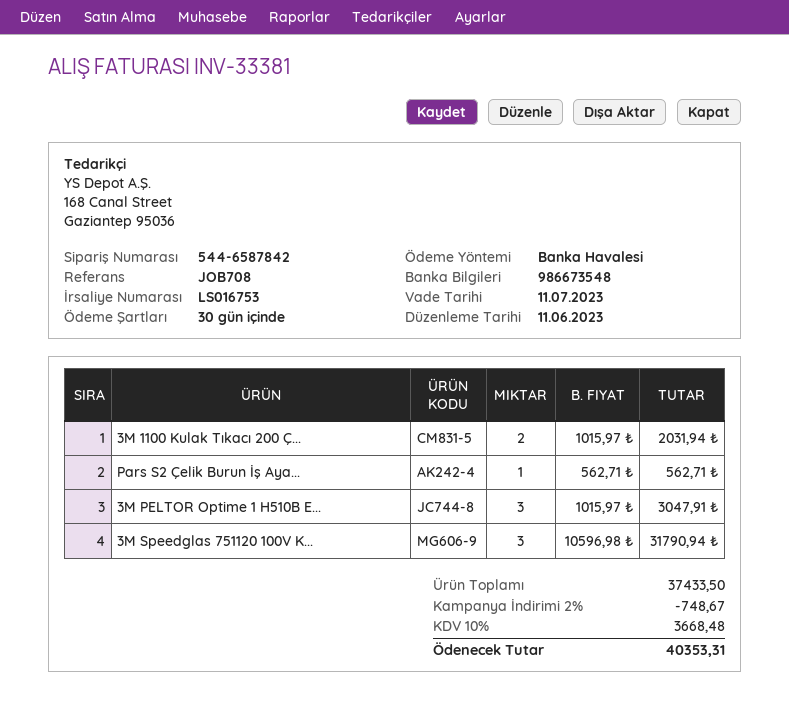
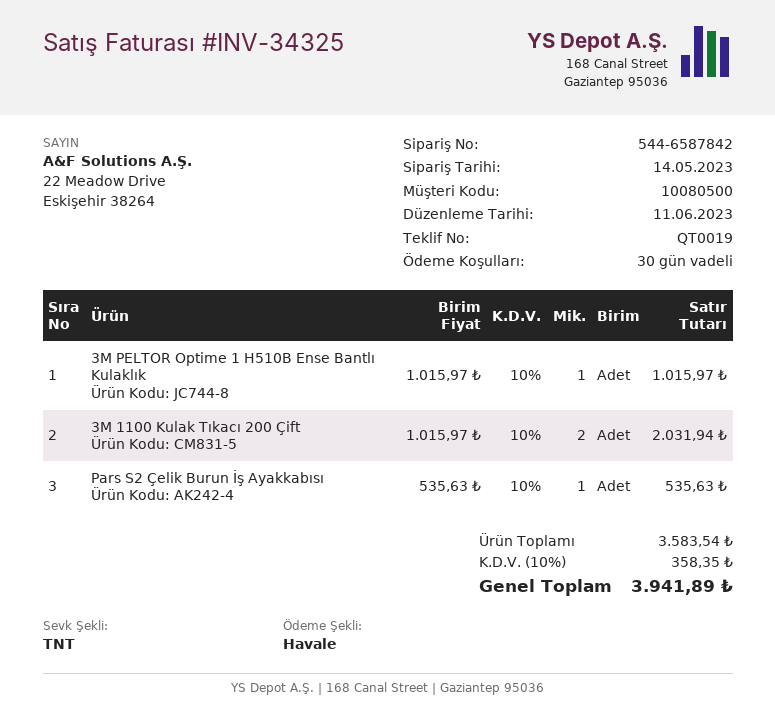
invoice number: INV-33381 -> INV-34325
Pars S2 Çelik Burun İş Aya...: 1 x 562.71 = 562.71 -> 1 x 535.63 = 535.63
3M PELTOR Optime 1 H510B E...: 3 x 1015.97 = 3047.91 -> 1 x 1015.97 = 1015.97
3M Speedglas 751120 100V K...: 3 x 10596.98 = 31790.94 -> none
subtotal: 37433.50 -> 3583.54
discount: 2% = 748.67 -> none
tax: 10% = 3668.48 -> 10% = 358.35
total: 40353.31 -> 3941.89

